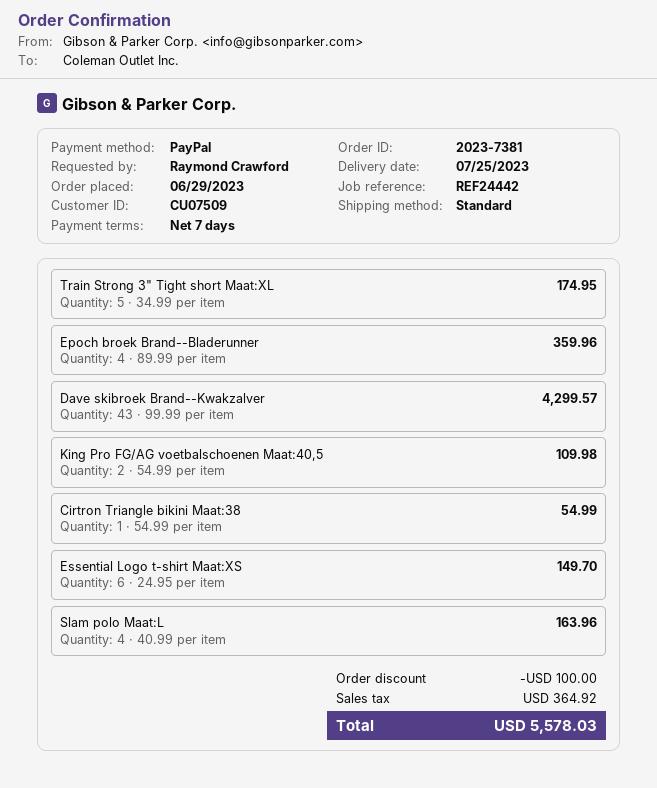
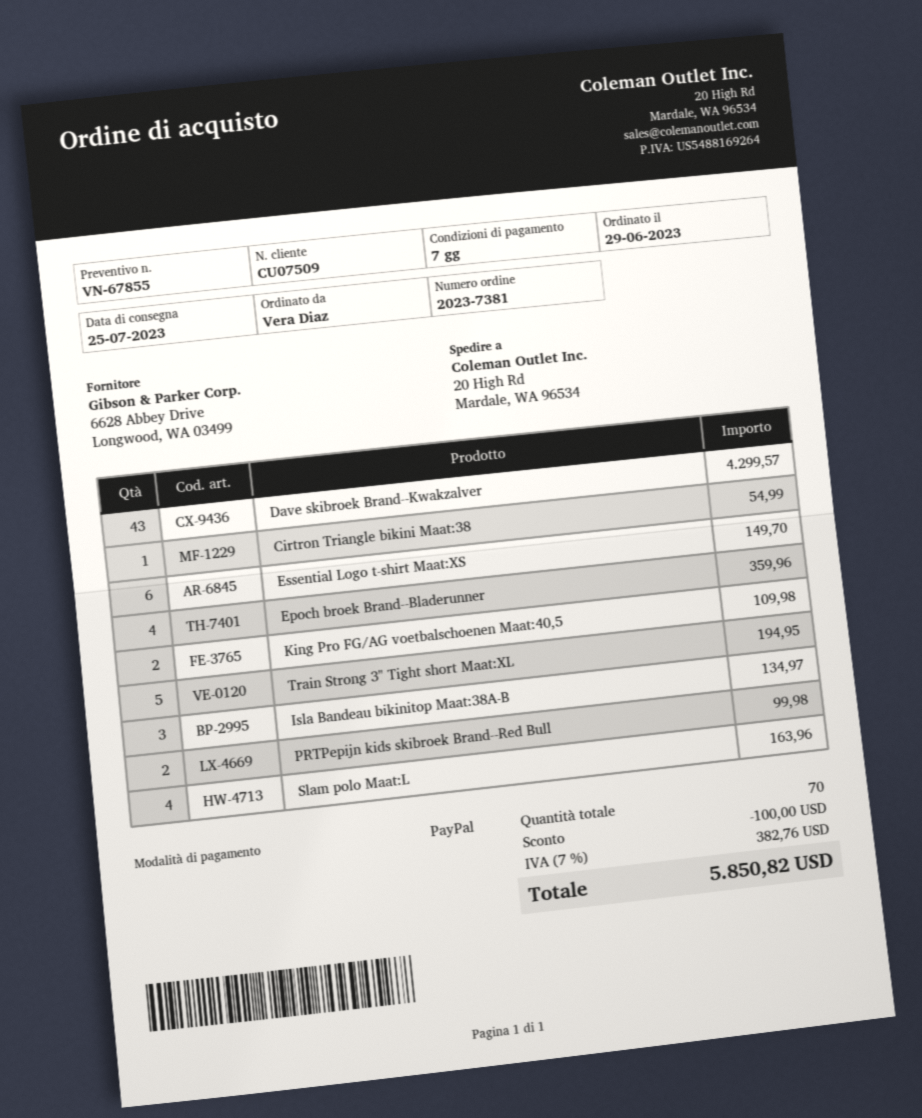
ordered by: Raymond Crawford -> Vera Diaz
Train Strong 3" Tight short Maat:XL: 5 for 174.95 -> 5 for 194.95
Isla Bandeau bikinitop Maat:38A-B: none -> 3 for 134.97
PRTPepijn kids skibroek Brand--Red Bull: none -> 2 for 99.98
tax: 364.92 -> 382.76
total: 5578.03 -> 5850.82

